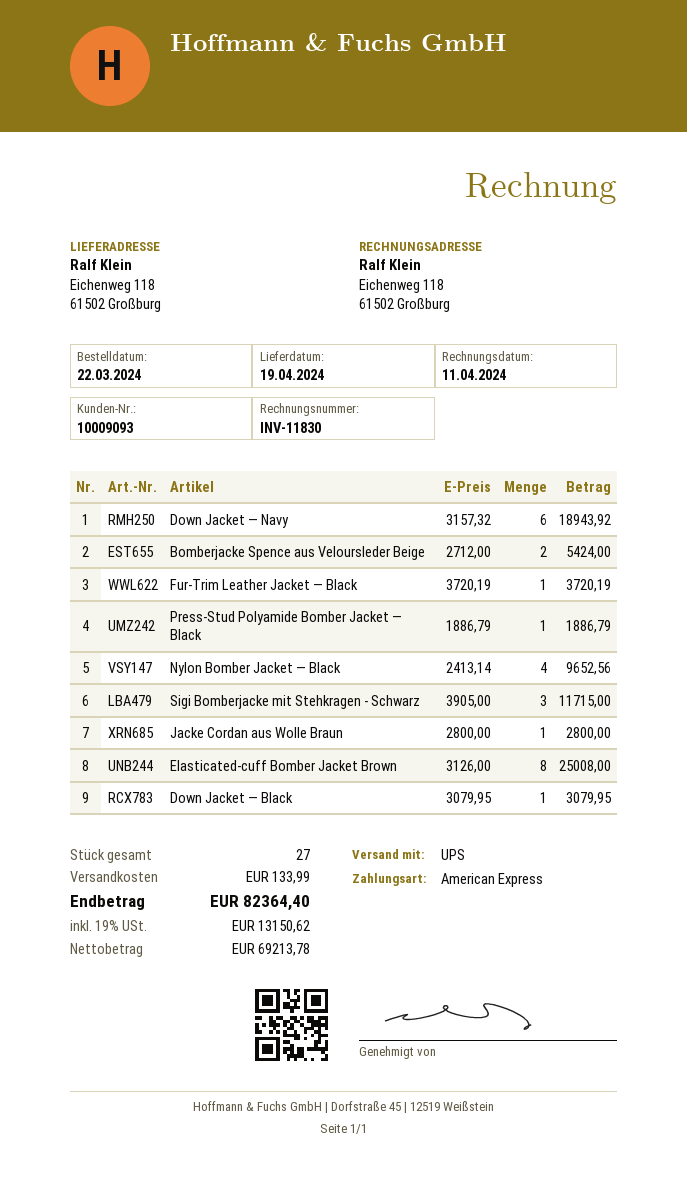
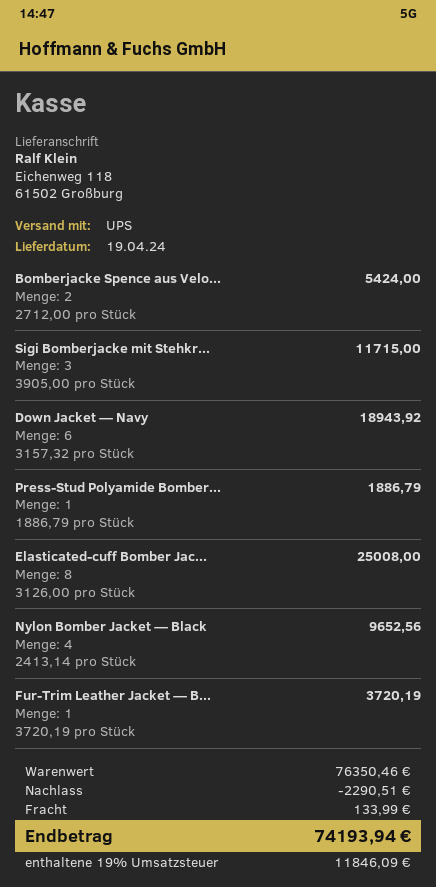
Jacke Cordan aus Wolle Braun: 1 x 2800.00 = 2800.00 -> none
Down Jacket — Black: 1 x 3079.95 = 3079.95 -> none
discount: none -> 2290.51
tax: 19% = 13150.62 -> 19% = 11846.09
total: 82364.40 -> 74193.94

